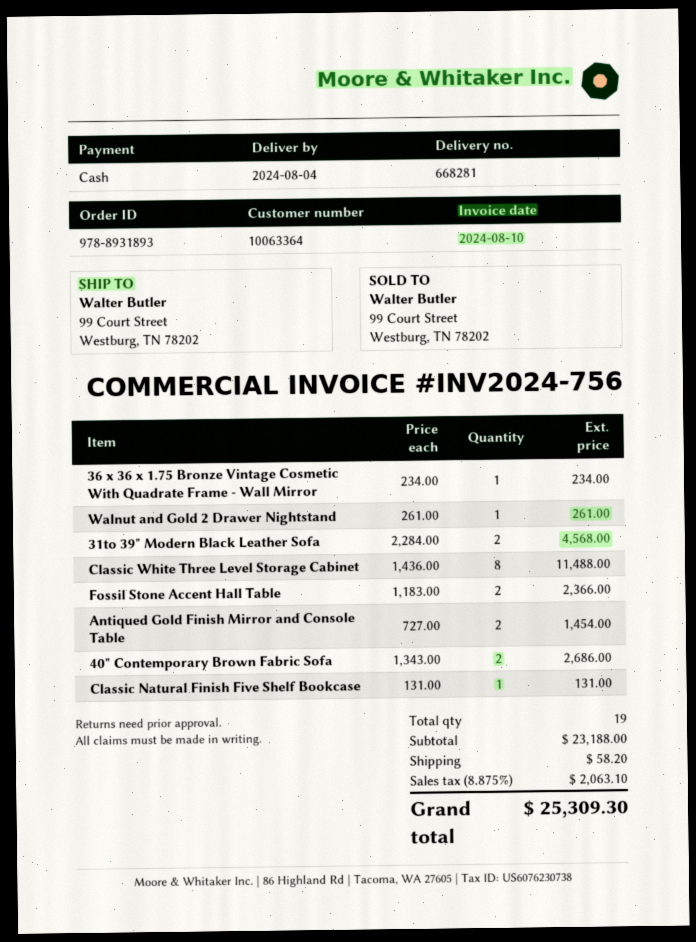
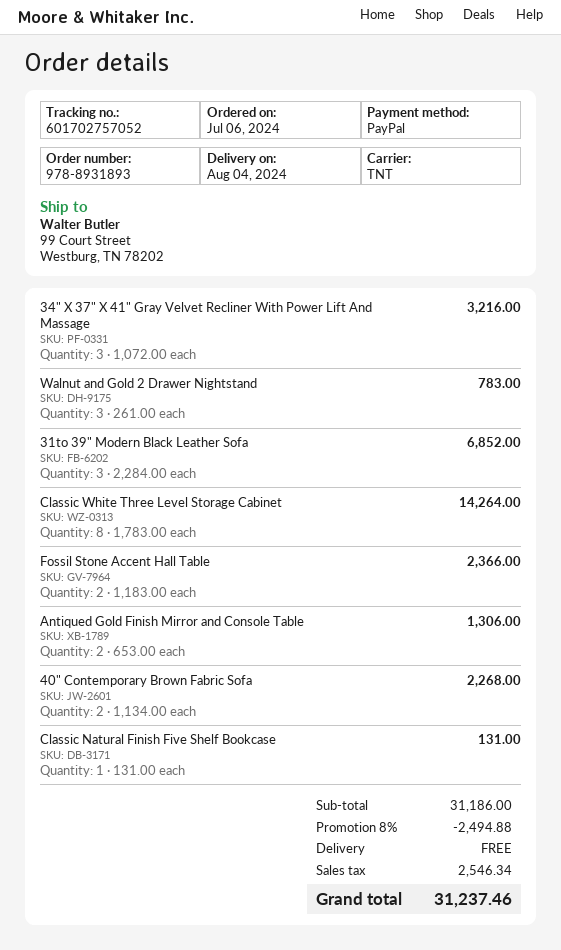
payment method: cash -> PayPal
36 x 36 x 1.75 Bronze Vintage Cosmetic With Quadrate Frame - Wall Mirror: 1 x 234.00 = 234.00 -> none
Walnut and Gold 2 Drawer Nightstand: 1 x 261.00 = 261.00 -> 3 x 261.00 = 783.00
31to 39" Modern Black Leather Sofa: 2 x 2284.00 = 4568.00 -> 3 x 2284.00 = 6852.00
Classic White Three Level Storage Cabinet: 8 x 1436.00 = 11488.00 -> 8 x 1783.00 = 14264.00
Antiqued Gold Finish Mirror and Console Table: 2 x 727.00 = 1454.00 -> 2 x 653.00 = 1306.00
40" Contemporary Brown Fabric Sofa: 2 x 1343.00 = 2686.00 -> 2 x 1134.00 = 2268.00
34" X 37" X 41" Gray Velvet Recliner With Power Lift And Massage: none -> 3 x 1072.00 = 3216.00
subtotal: 23188.00 -> 31186.00
discount: none -> 8% = 2494.88
shipping: 58.20 -> 0.00
tax: 2063.10 -> 2546.34
total: 25309.30 -> 31237.46

